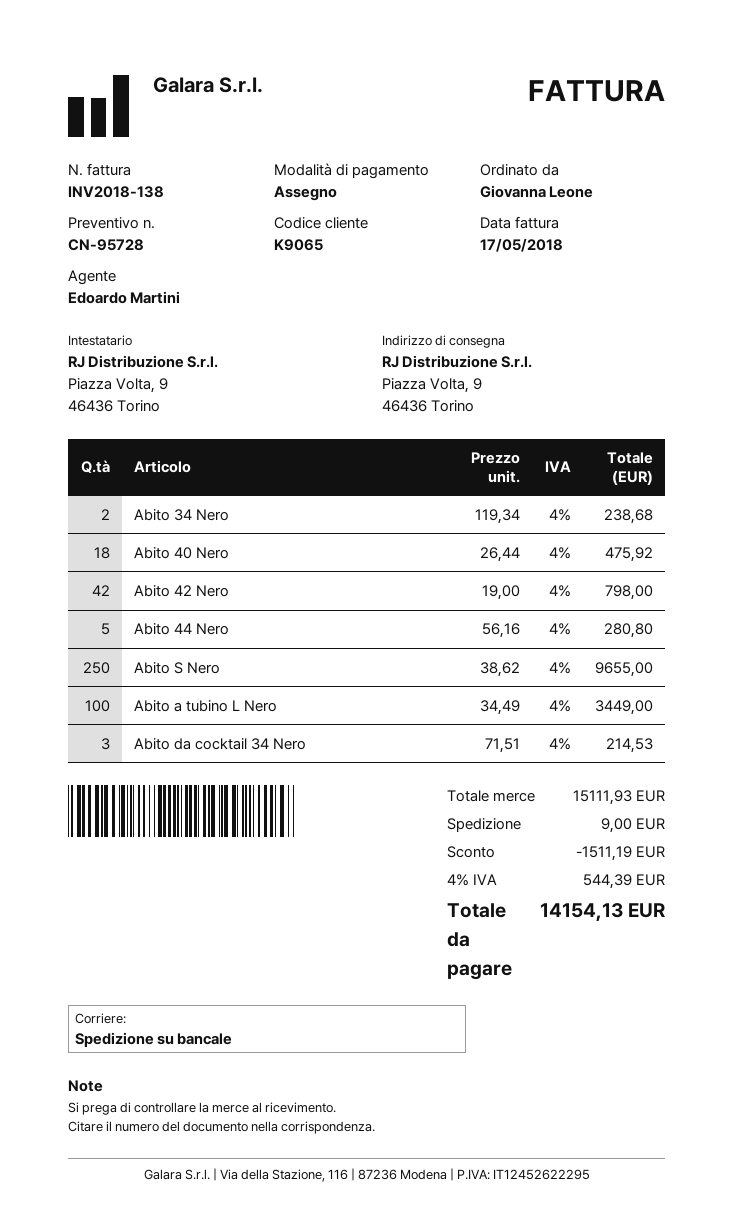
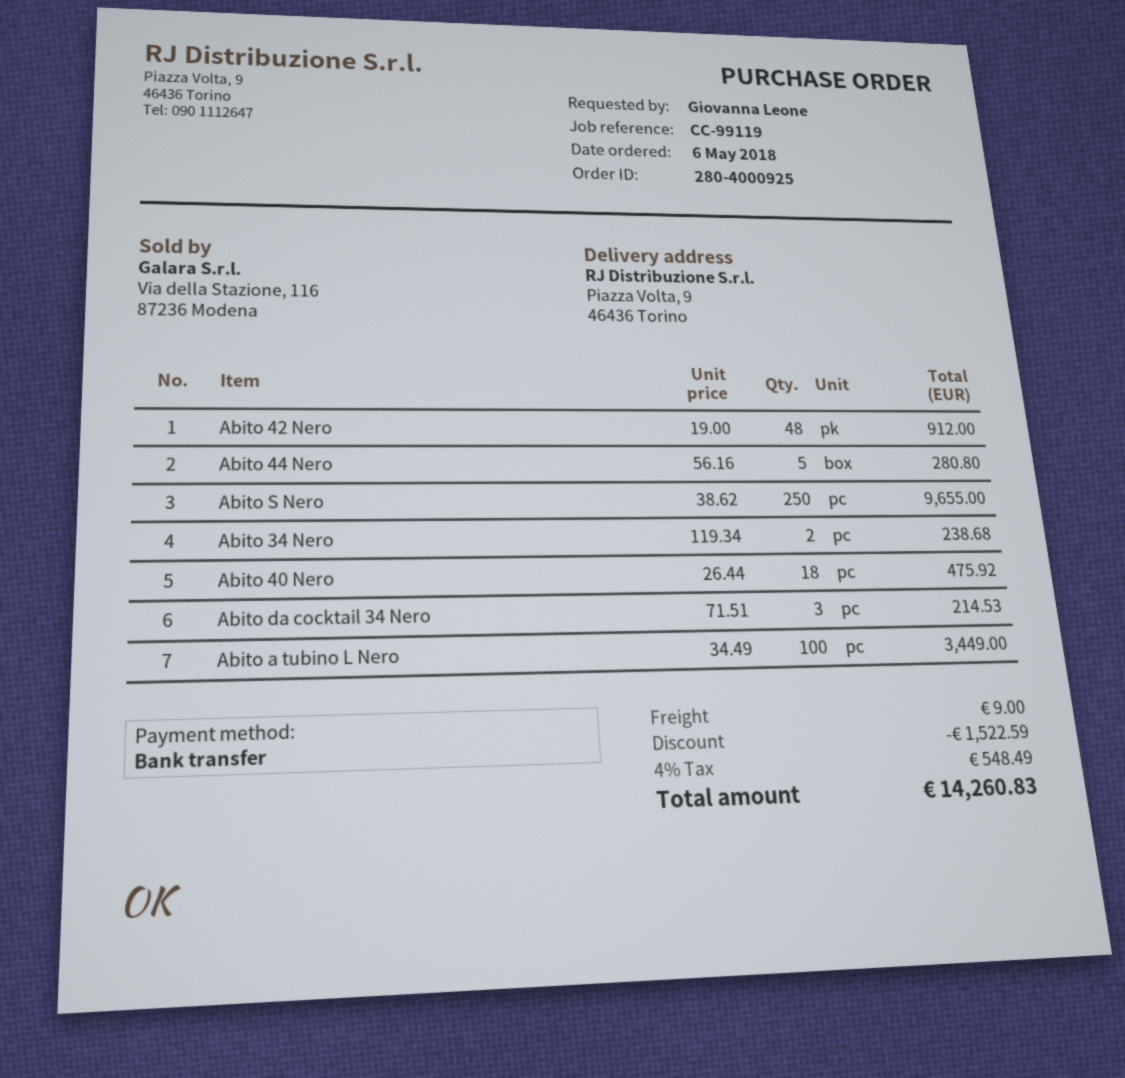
payment method: cheque -> bank transfer
Abito 42 Nero: 42 x 19.00 = 798.00 -> 48 x 19.00 = 912.00
discount: 1511.19 -> 1522.59
tax: 4% = 544.39 -> 4% = 548.49
total: 14154.13 -> 14260.83

